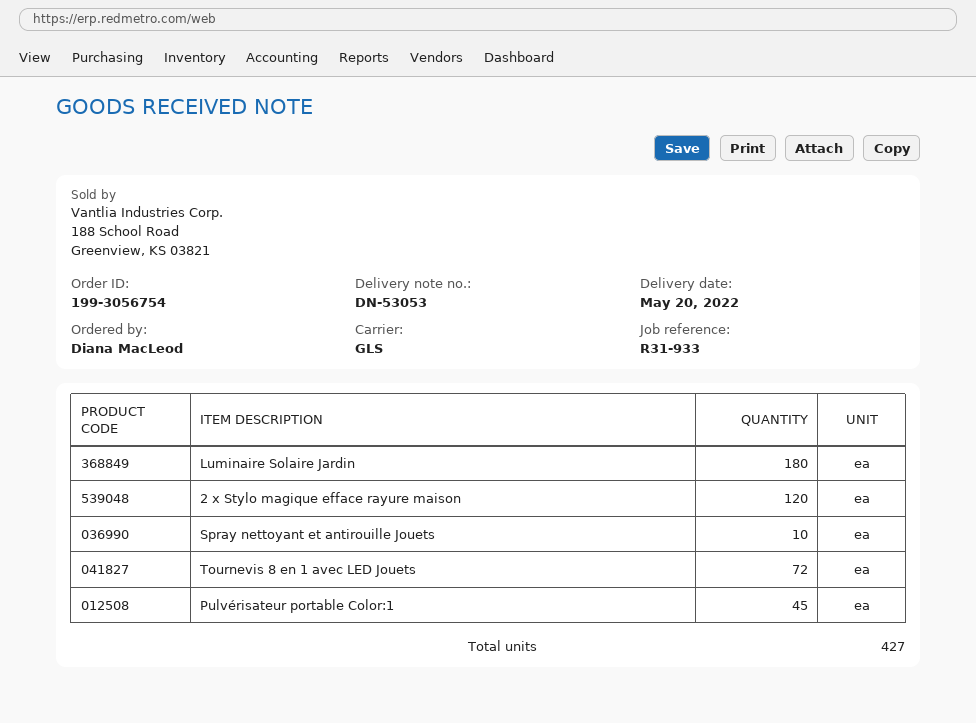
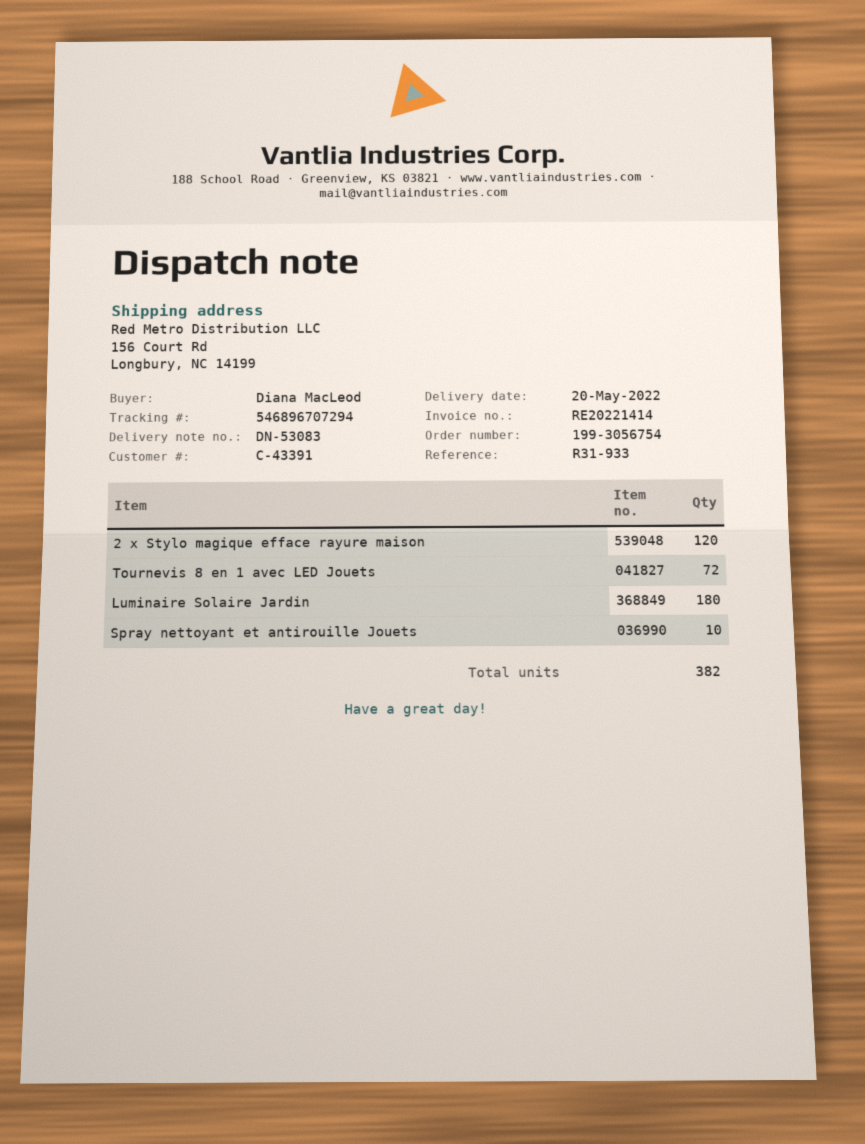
delivery note number: DN-53053 -> DN-53083
Pulvérisateur portable Color:1: 45 -> none
total quantity: 427 -> 382

